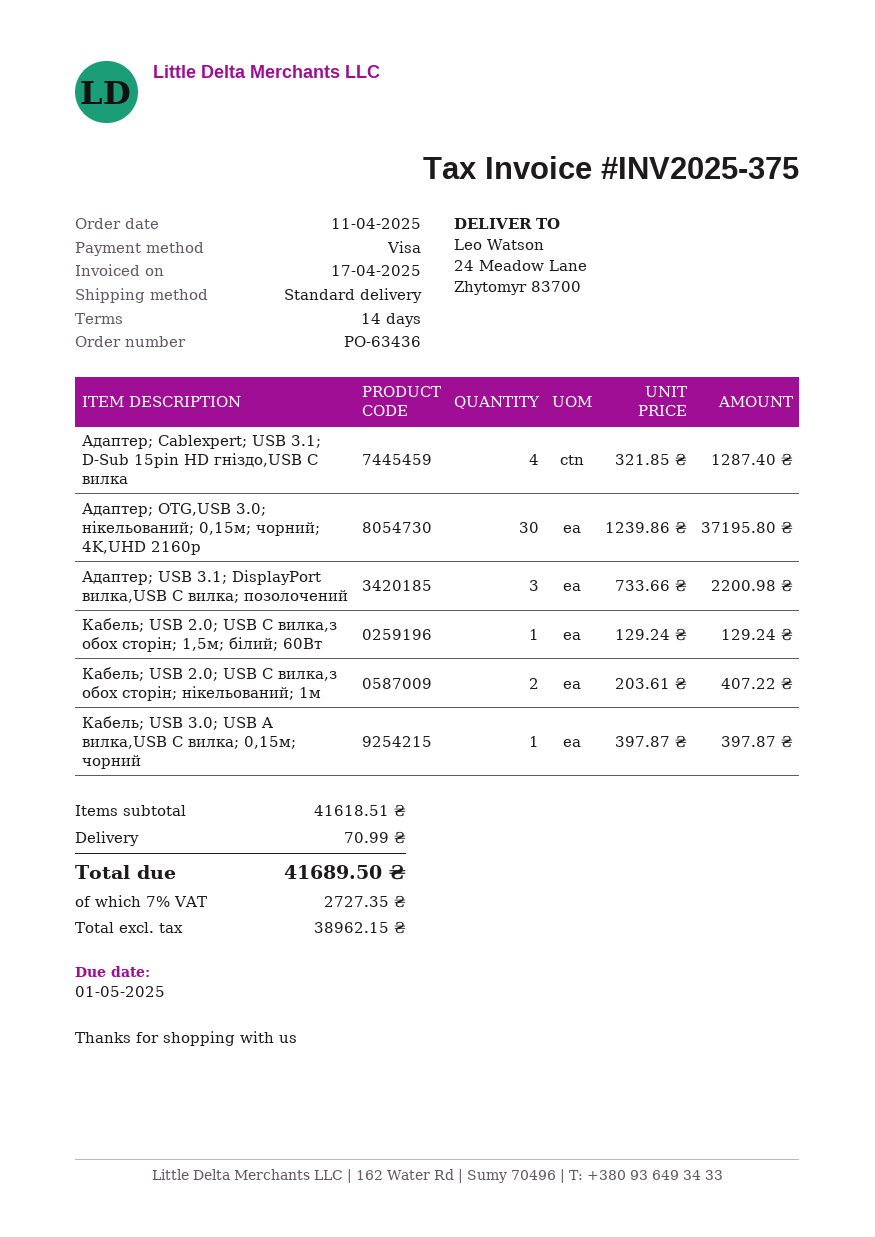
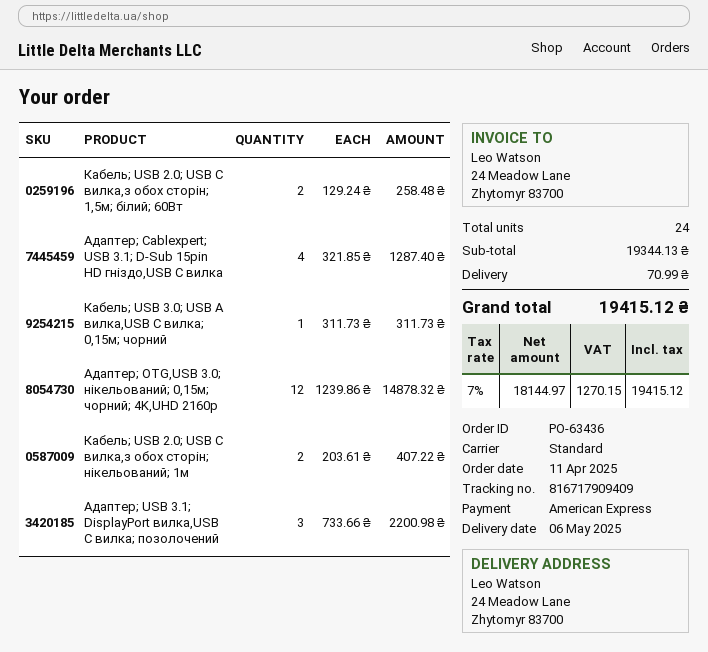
payment method: Visa -> American Express
Адаптер; OTG,USB 3.0; нікельований; 0,15м; чорний; 4K,UHD 2160p: 30 x 1239.86 = 37195.80 -> 12 x 1239.86 = 14878.32
Кабель; USB 2.0; USB C вилка,з обох сторін; 1,5м; білий; 60Вт: 1 x 129.24 = 129.24 -> 2 x 129.24 = 258.48
Кабель; USB 3.0; USB A вилка,USB C вилка; 0,15м; чорний: 1 x 397.87 = 397.87 -> 1 x 311.73 = 311.73
subtotal: 41618.51 -> 19344.13
net: 38962.15 -> 18144.97
tax: 7% = 2727.35 -> 7% = 1270.15
total: 41689.50 -> 19415.12

